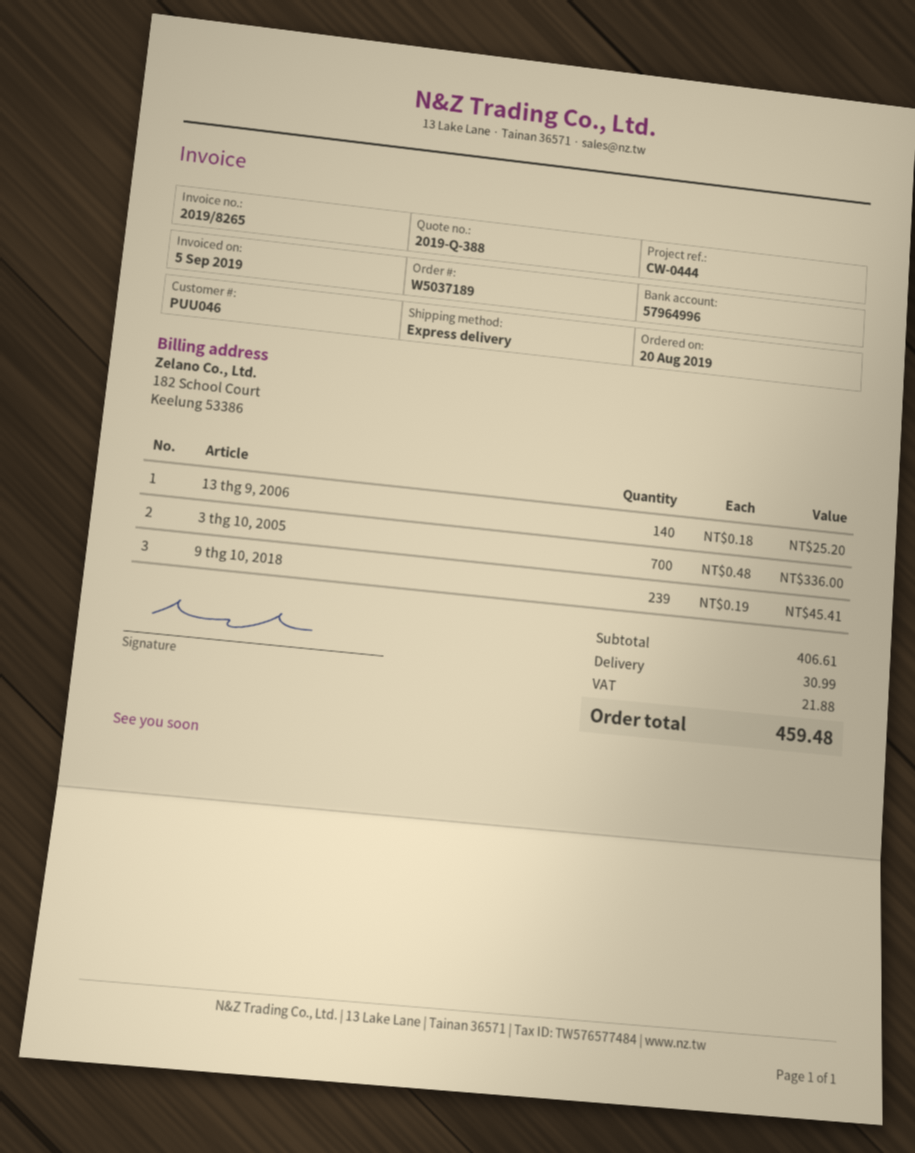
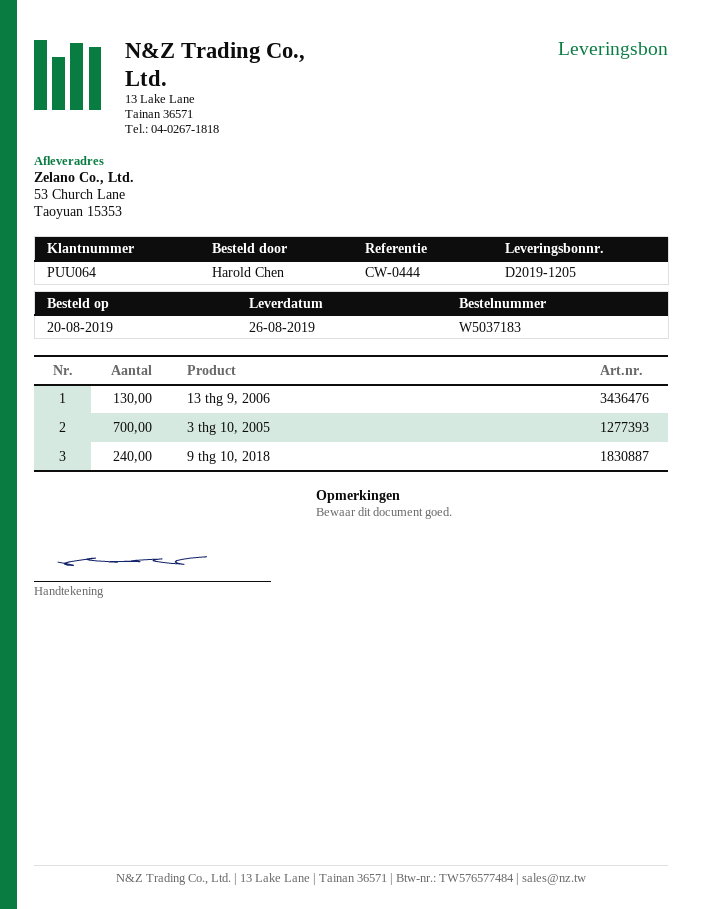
order number: W5037189 -> W5037183
customer number: PUU046 -> PUU064
13 thg 9, 2006: 140 -> 130
9 thg 10, 2018: 239 -> 240

